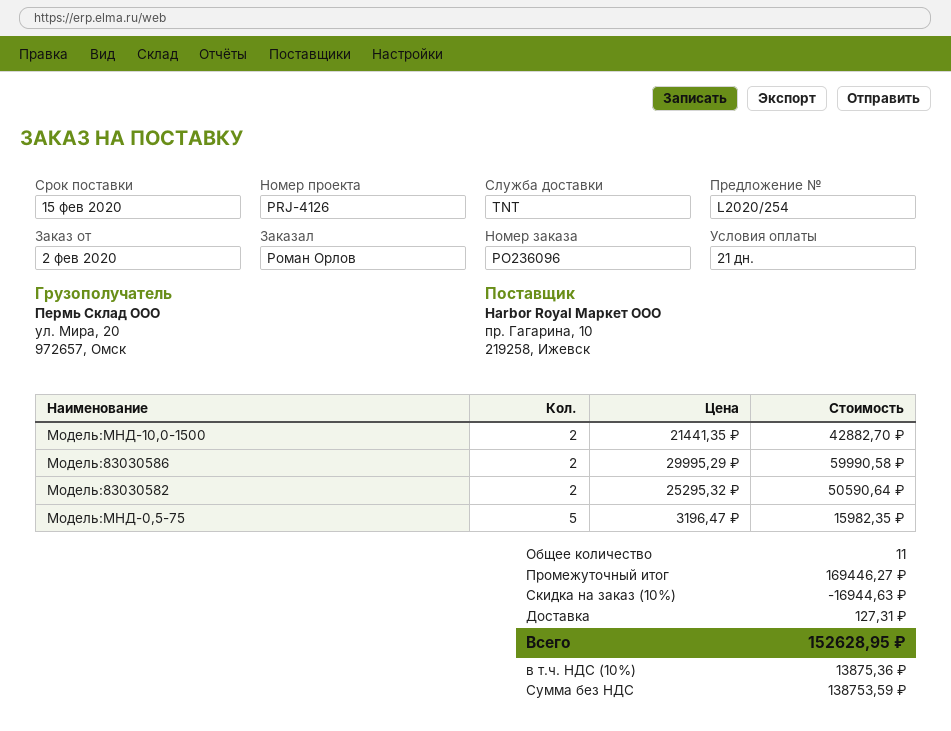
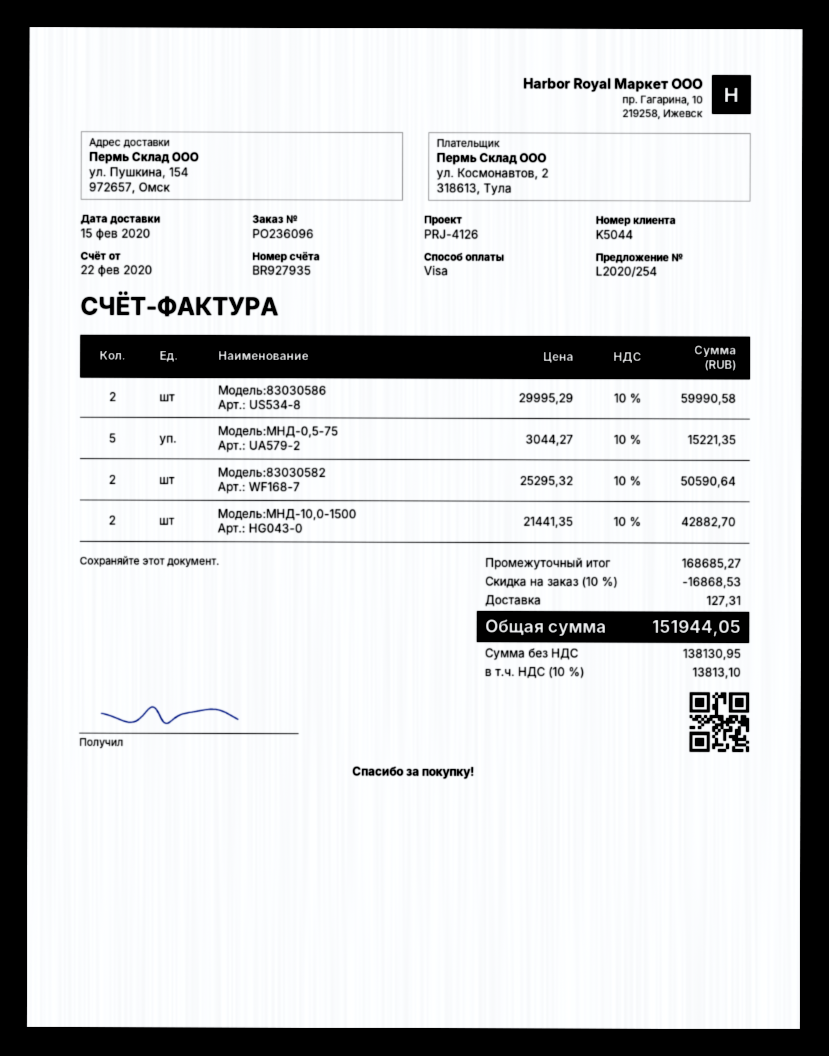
ship to: ул. Мира, 20, 972657, Омск -> ул. Пушкина, 154, 972657, Омск
Модель:МНД-0,5-75: 5 x 3196.47 = 15982.35 -> 5 x 3044.27 = 15221.35
subtotal: 169446.27 -> 168685.27
discount: 10% = 16944.63 -> 10% = 16868.53
net: 138753.59 -> 138130.95
tax: 10% = 13875.36 -> 10% = 13813.10
total: 152628.95 -> 151944.05

